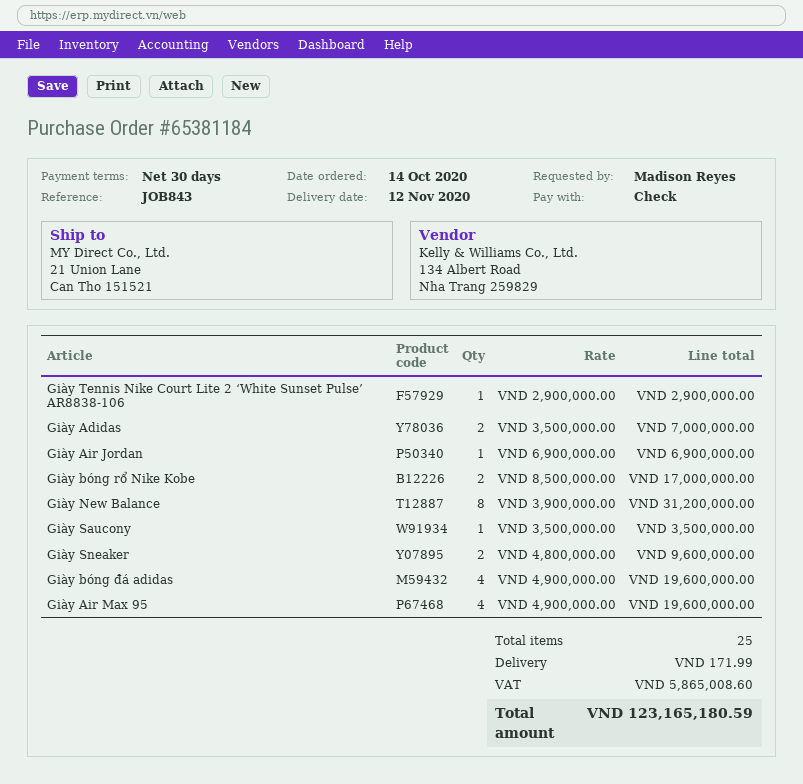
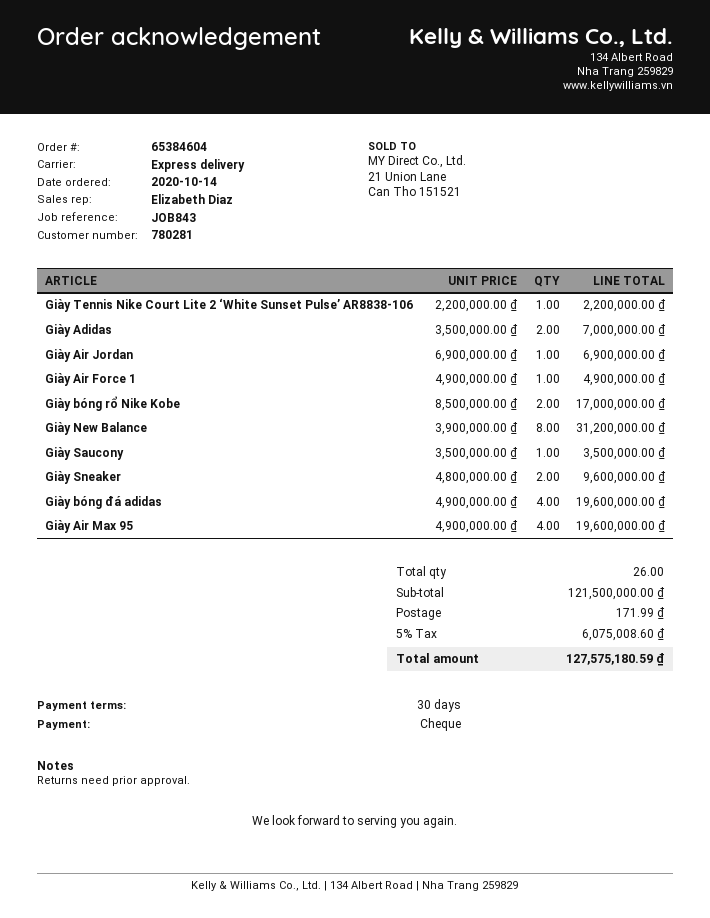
order number: 65381184 -> 65384604
Giày Tennis Nike Court Lite 2 ‘White Sunset Pulse’ AR8838-106: 1 x 2900000.00 = 2900000.00 -> 1 x 2200000.00 = 2200000.00
Giày Air Force 1: none -> 1 x 4900000.00 = 4900000.00
total quantity: 25 -> 26
tax: 5865008.60 -> 6075008.60
total: 123165180.59 -> 127575180.59

